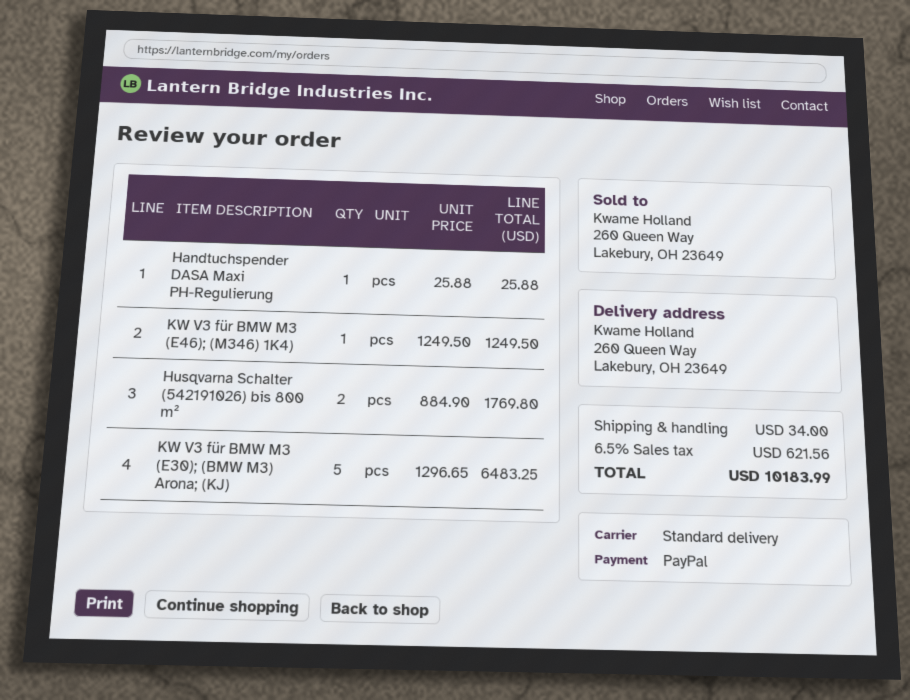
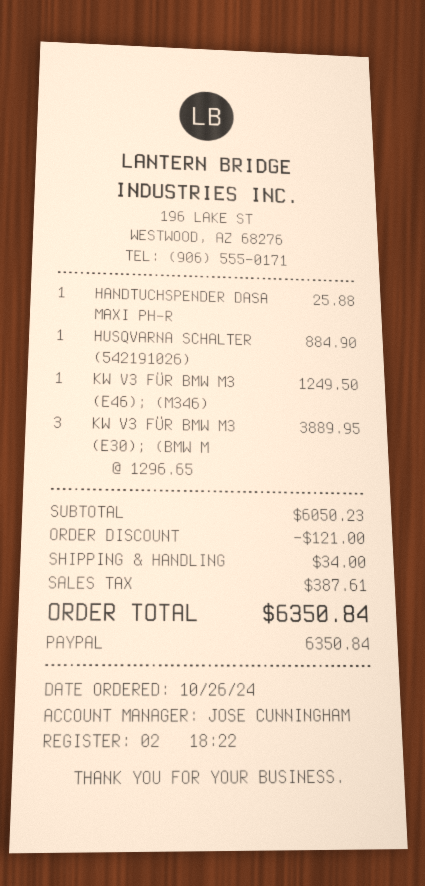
Husqvarna Schalter (542191026) bis 800 m²: 2 x 884.90 = 1769.80 -> 1 x 884.90 = 884.90
KW V3 für BMW M3 (E30); (BMW M3) Arona; (KJ): 5 x 1296.65 = 6483.25 -> 3 x 1296.65 = 3889.95
discount: none -> 121.00
tax: 621.56 -> 387.61
total: 10183.99 -> 6350.84

